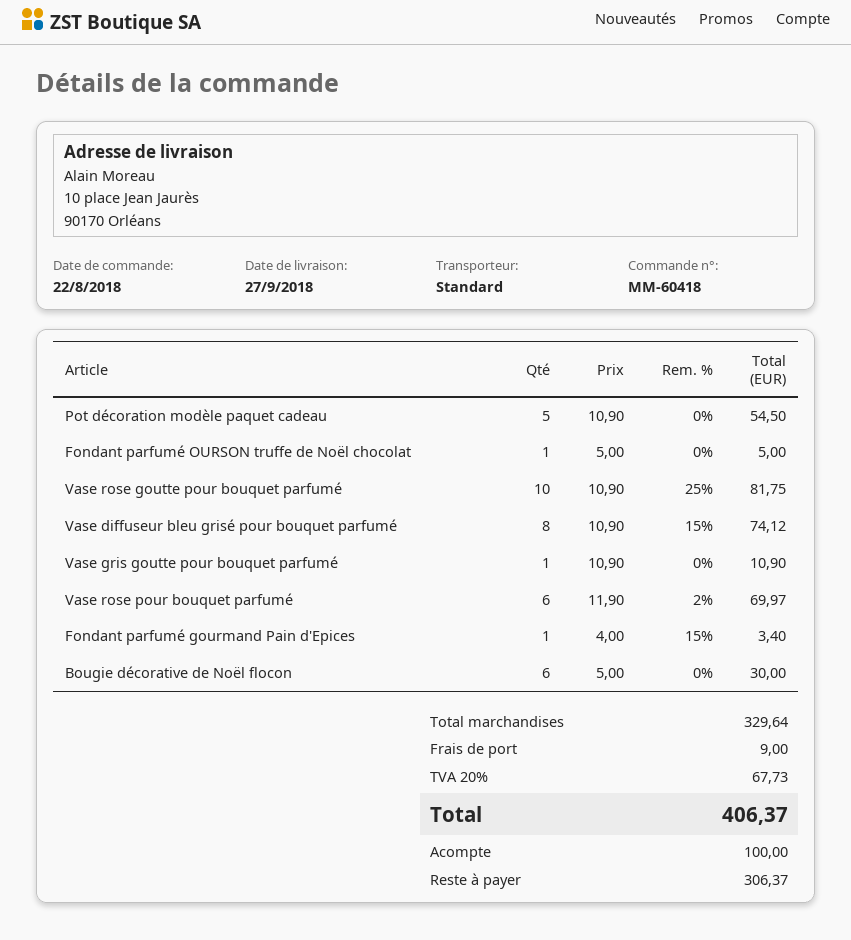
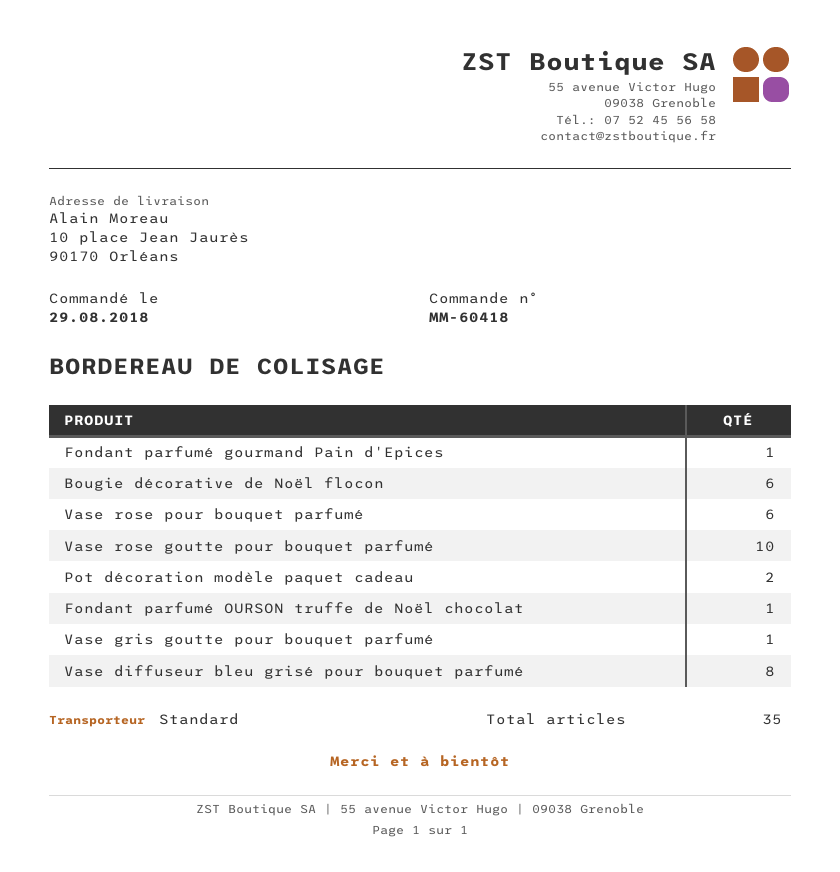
order date: 2018-08-22 -> 2018-08-29
Pot décoration modèle paquet cadeau: 5 -> 2

